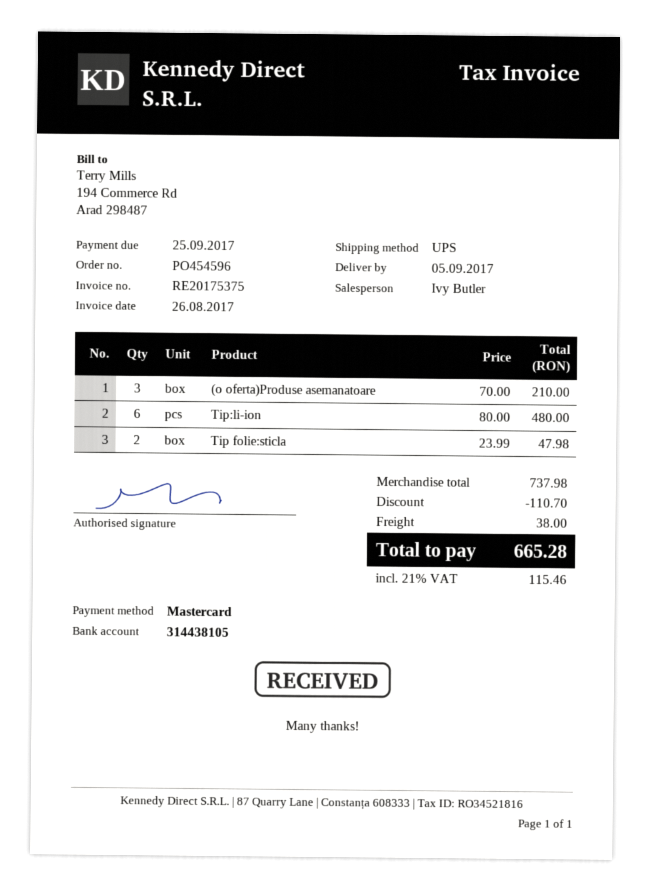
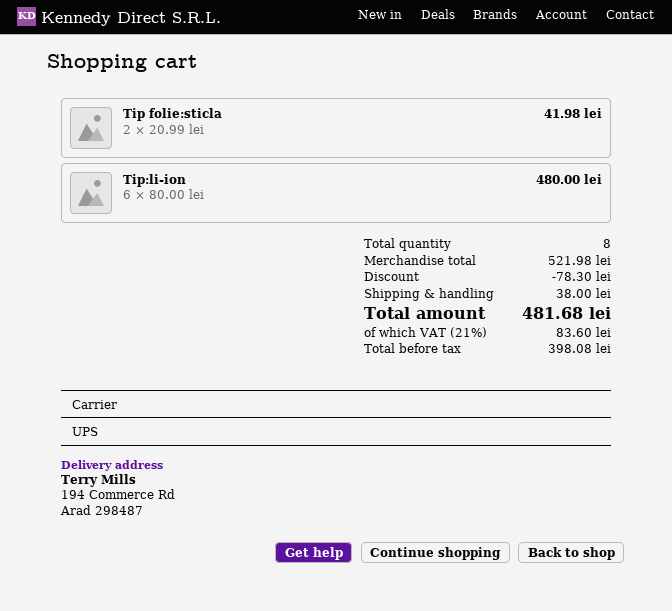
(o oferta)Produse asemanatoare: 3 x 70.00 = 210.00 -> none
Tip folie:sticla: 2 x 23.99 = 47.98 -> 2 x 20.99 = 41.98
subtotal: 737.98 -> 521.98
discount: 110.70 -> 78.30
tax: 21% = 115.46 -> 21% = 83.60
total: 665.28 -> 481.68

